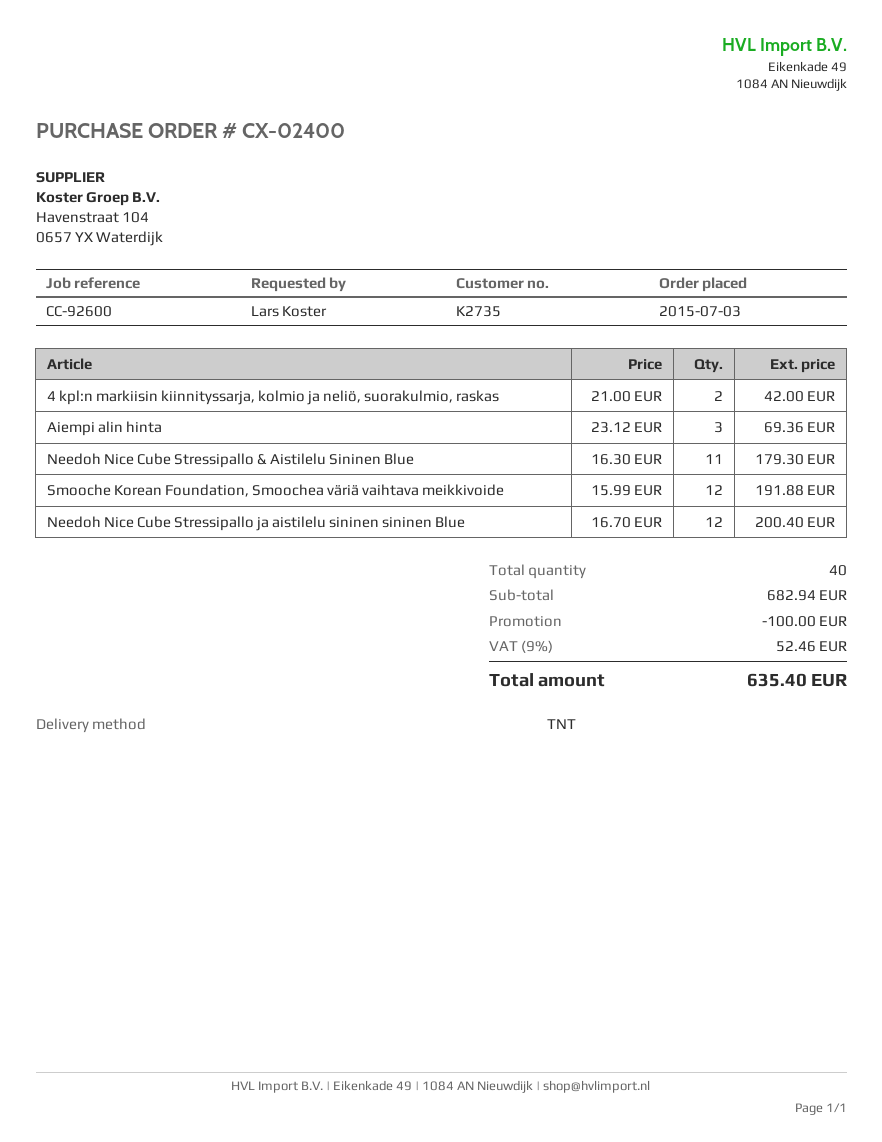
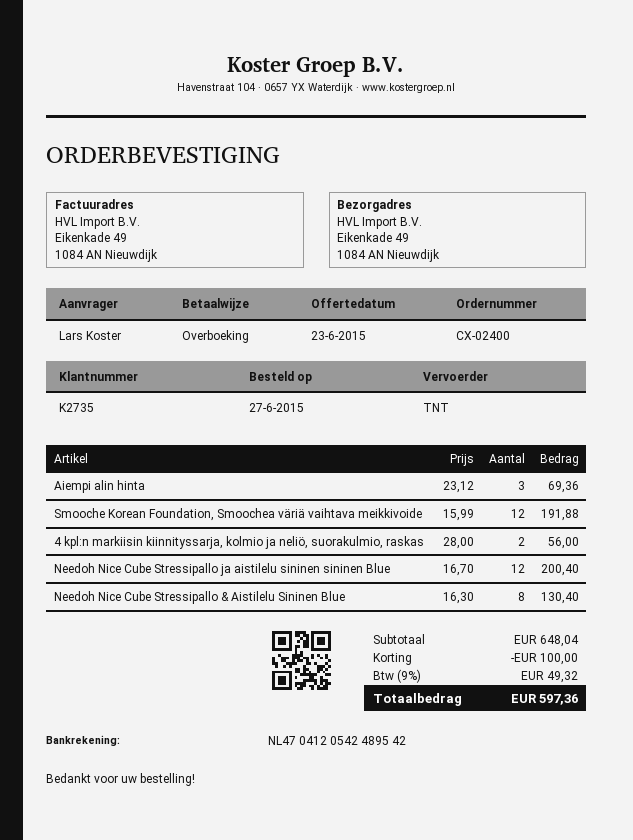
order date: 2015-07-03 -> 2015-06-27
4 kpl:n markiisin kiinnityssarja, kolmio ja neliö, suorakulmio, raskas: 2 x 21.00 = 42.00 -> 2 x 28.00 = 56.00
Needoh Nice Cube Stressipallo & Aistilelu Sininen Blue: 11 x 16.30 = 179.30 -> 8 x 16.30 = 130.40
subtotal: 682.94 -> 648.04
tax: 9% = 52.46 -> 9% = 49.32
total: 635.40 -> 597.36

